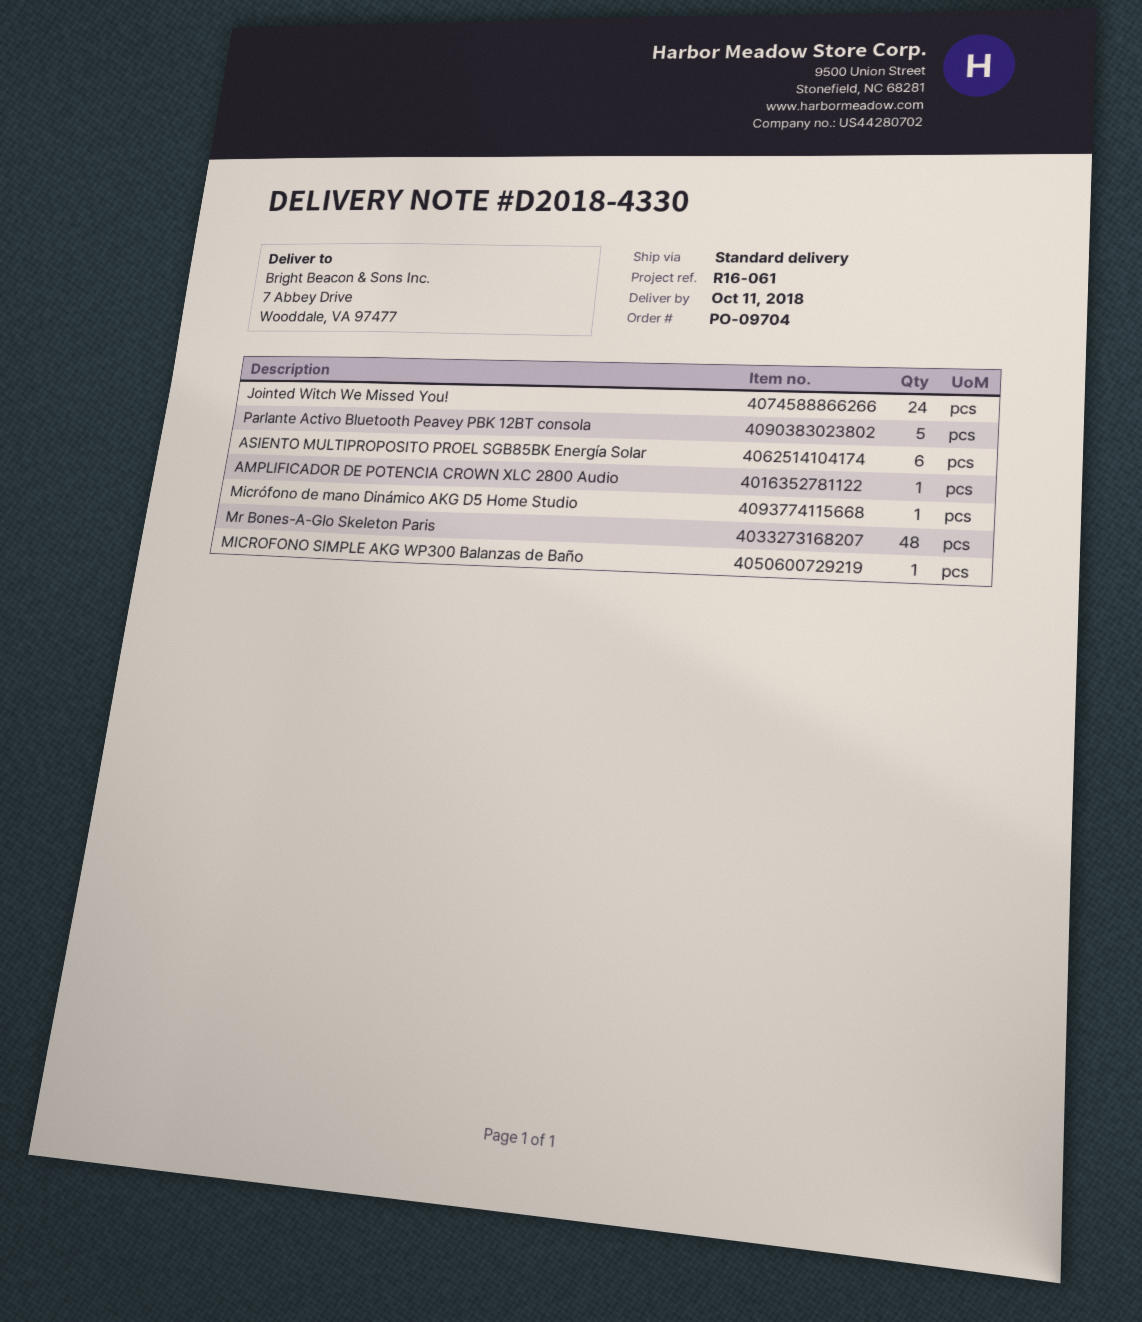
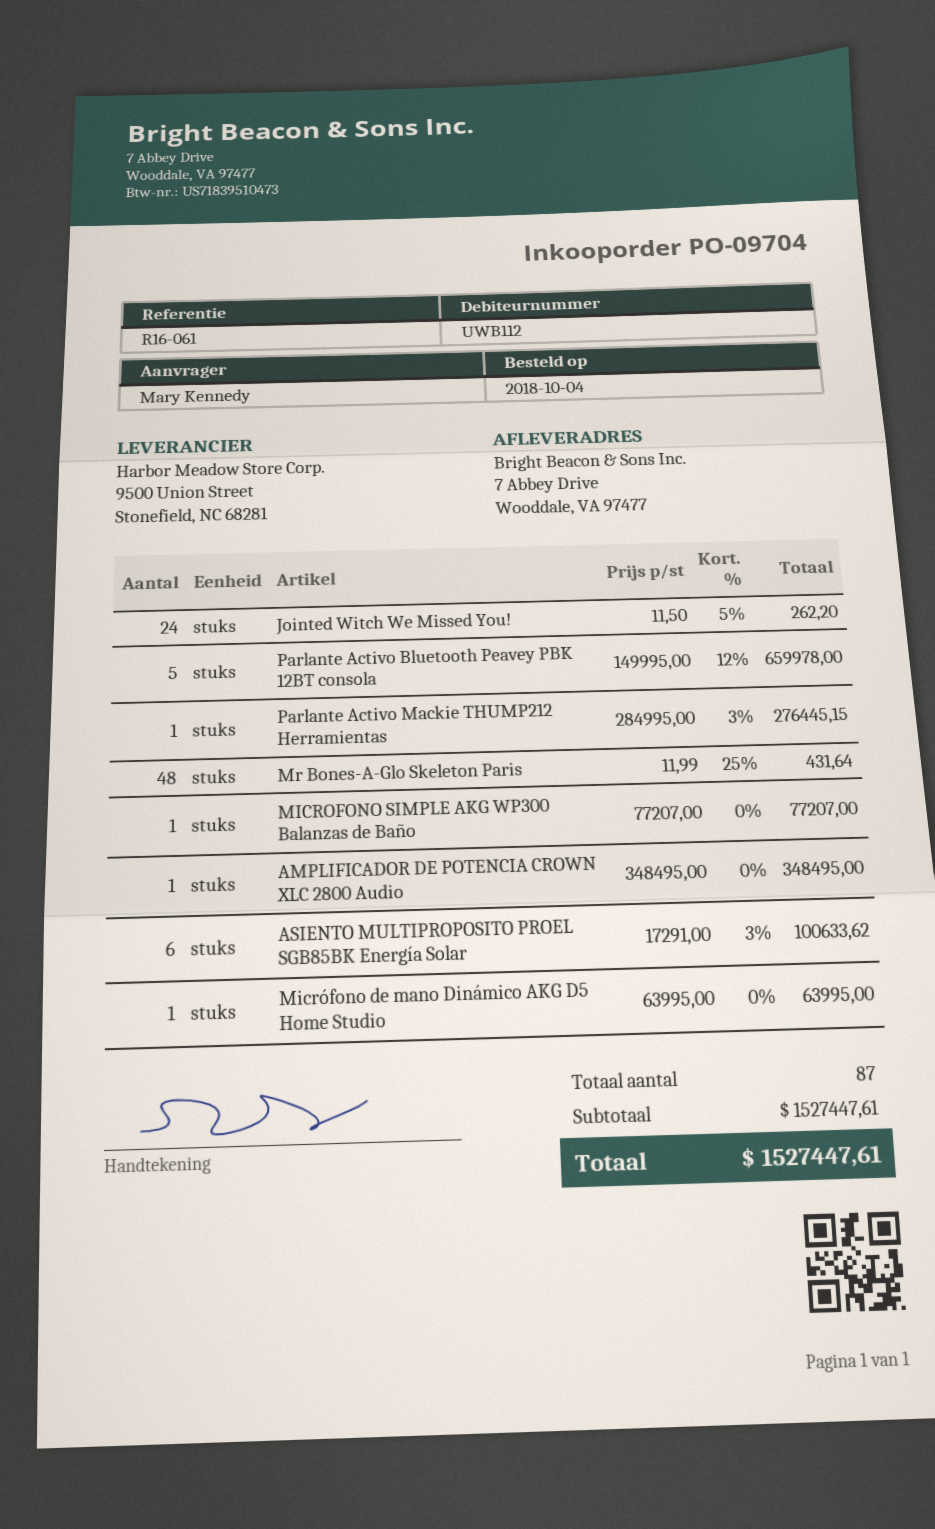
Parlante Activo Mackie THUMP212 Herramientas: none -> 1

